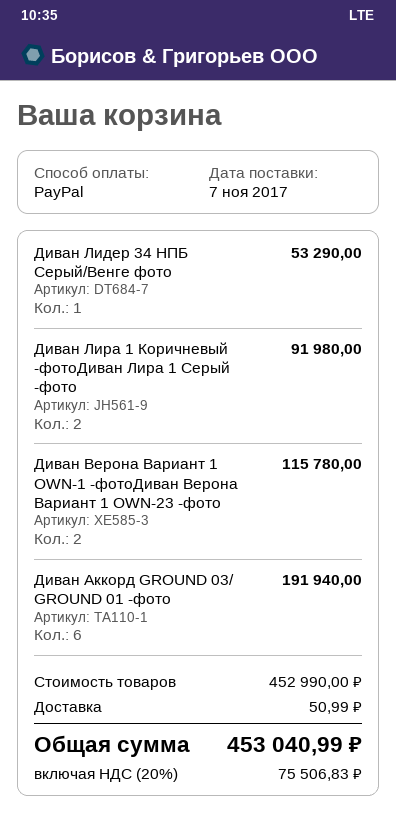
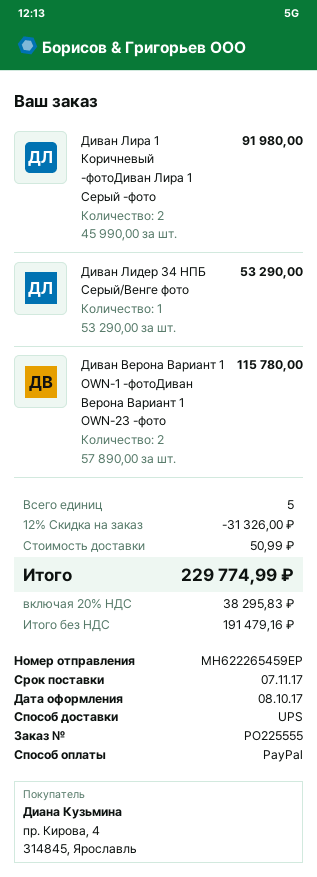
Диван Аккорд GROUND 03/ GROUND 01 -фото: 6 for 191940.00 -> none
discount: none -> 12% = 31326.00
tax: 20% = 75506.83 -> 20% = 38295.83
total: 453040.99 -> 229774.99

